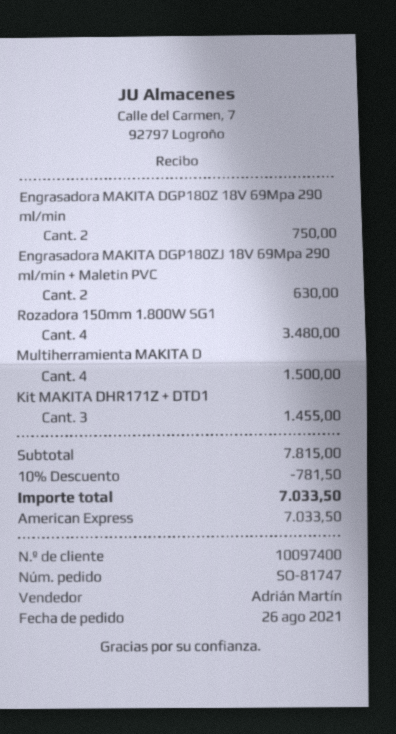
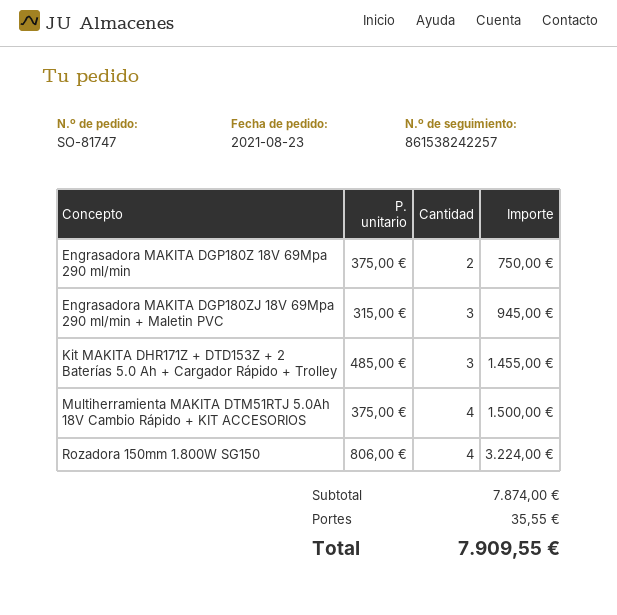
order date: 2021-08-26 -> 2021-08-23
Engrasadora MAKITA DGP180ZJ 18V 69Mpa 290 ml/min + Maletin PVC: 2 for 630.00 -> 3 for 945.00
Rozadora 150mm 1.800W SG1: 4 for 3480.00 -> 4 for 3224.00
subtotal: 7815.00 -> 7874.00
discount: 10% = 781.50 -> none
shipping: none -> 35.55
total: 7033.50 -> 7909.55

